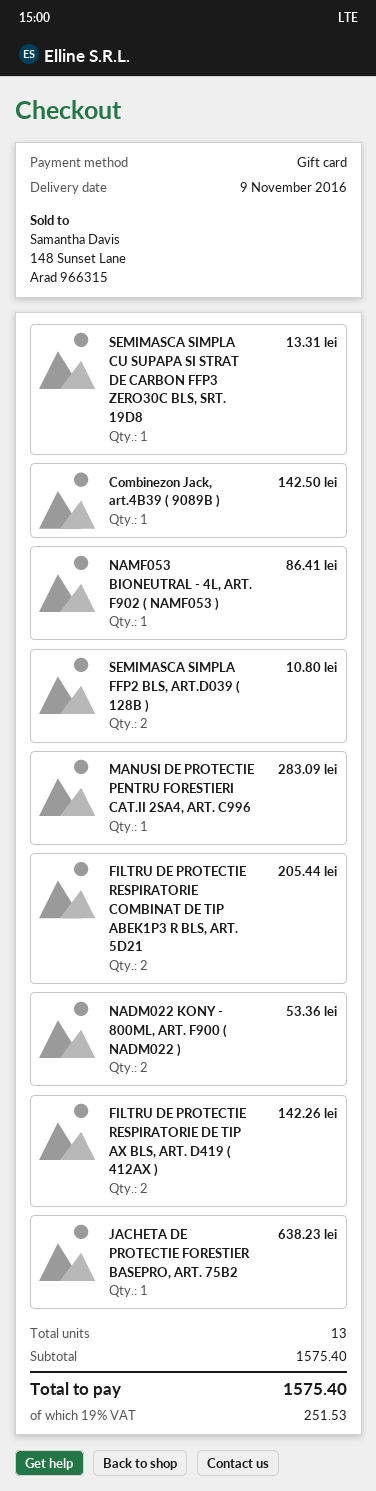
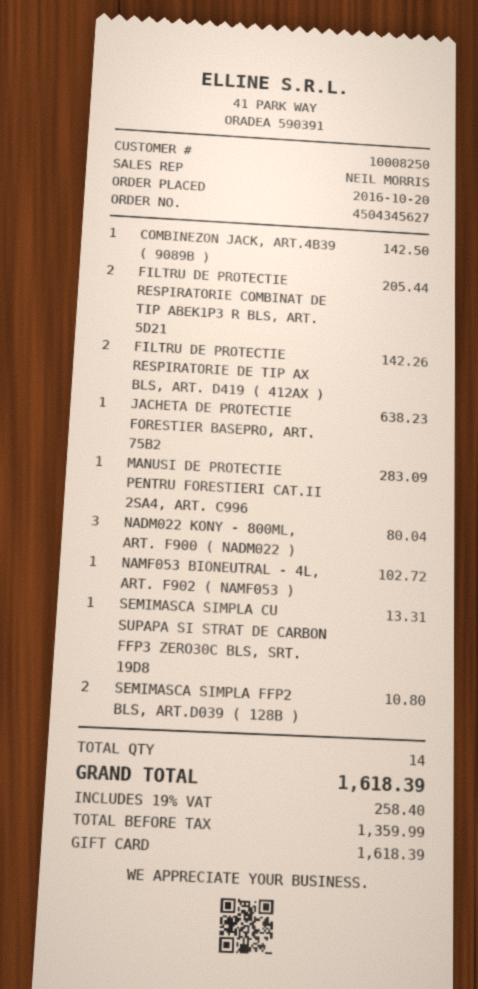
NAMF053 BIONEUTRAL - 4L, ART. F902 ( NAMF053 ): 1 for 86.41 -> 1 for 102.72
NADM022 KONY - 800ML, ART. F900 ( NADM022 ): 2 for 53.36 -> 3 for 80.04
total quantity: 13 -> 14
tax: 19% = 251.53 -> 19% = 258.40
total: 1575.40 -> 1618.39

